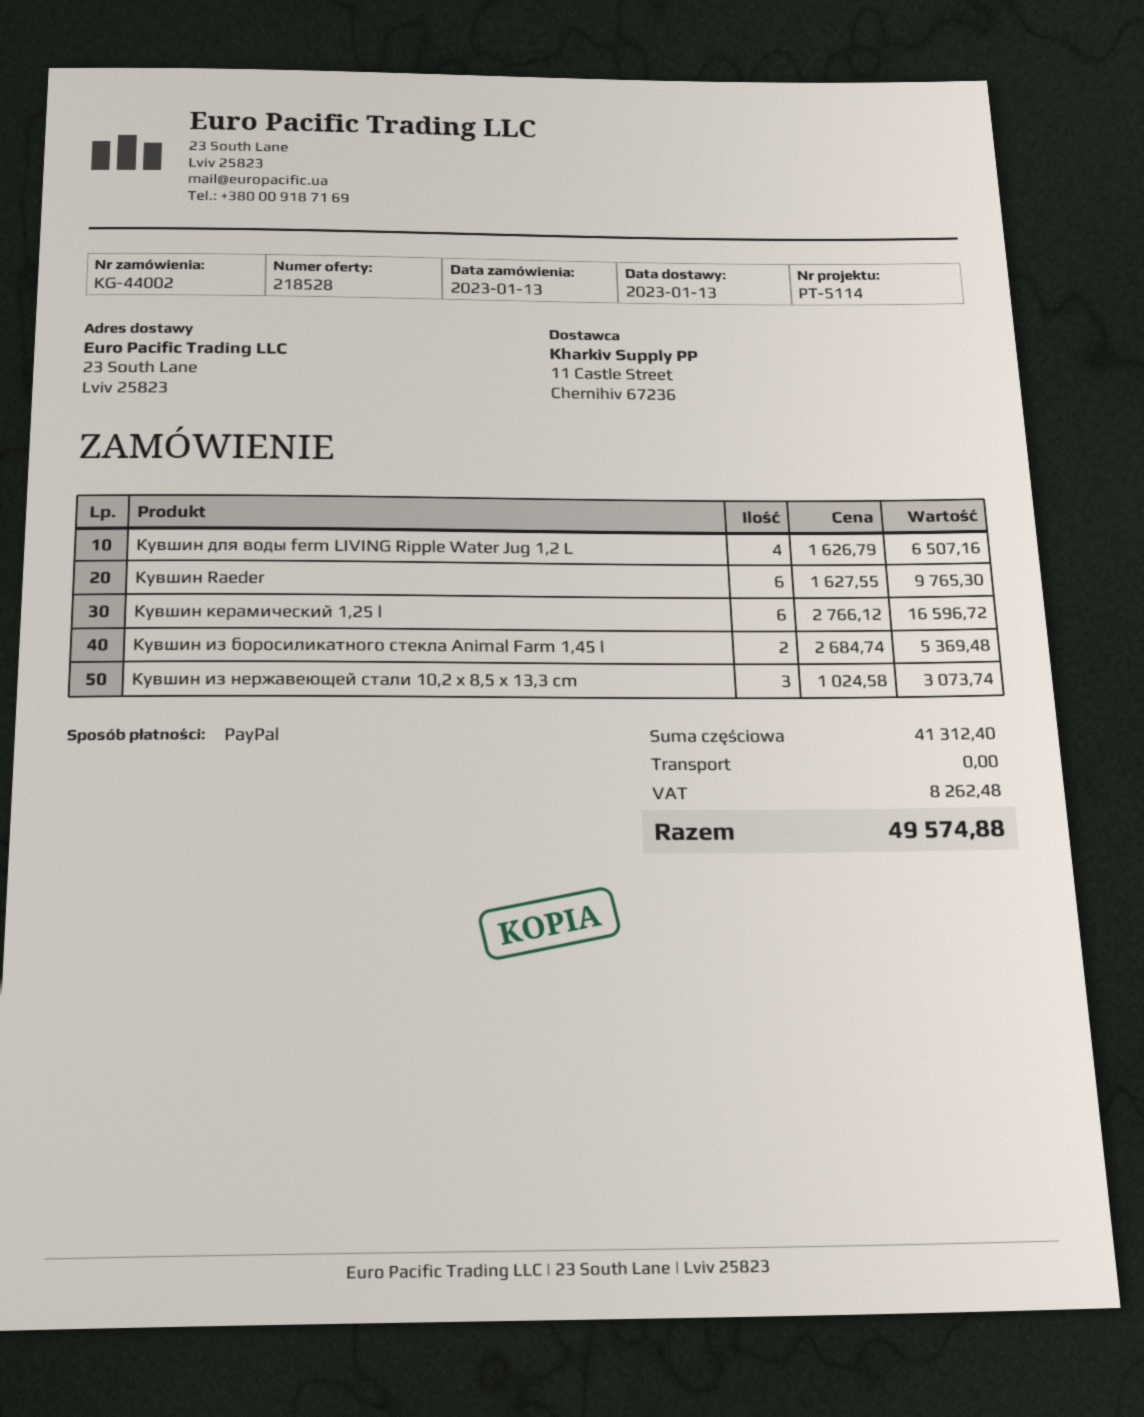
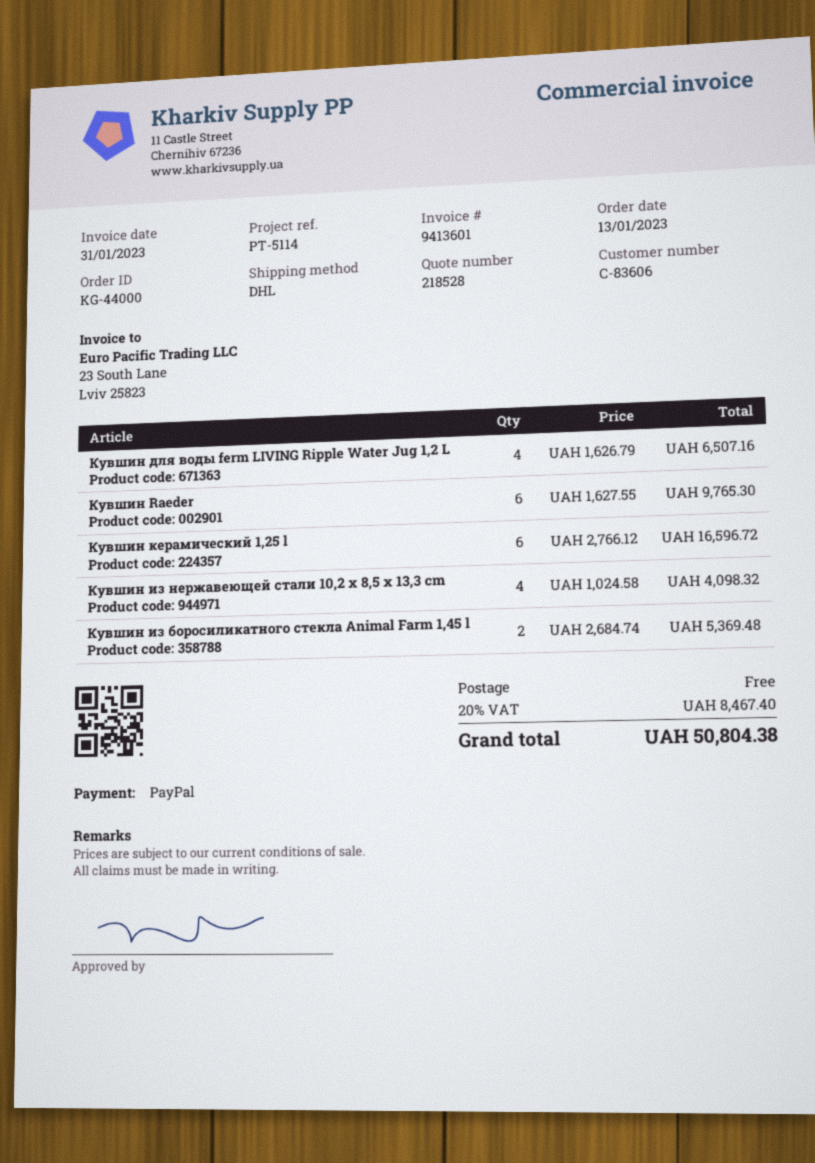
order number: KG-44002 -> KG-44000
Кувшин из нержавеющей стали 10,2 x 8,5 x 13,3 cm: 3 x 1024.58 = 3073.74 -> 4 x 1024.58 = 4098.32
tax: 8262.48 -> 8467.40
total: 49574.88 -> 50804.38

